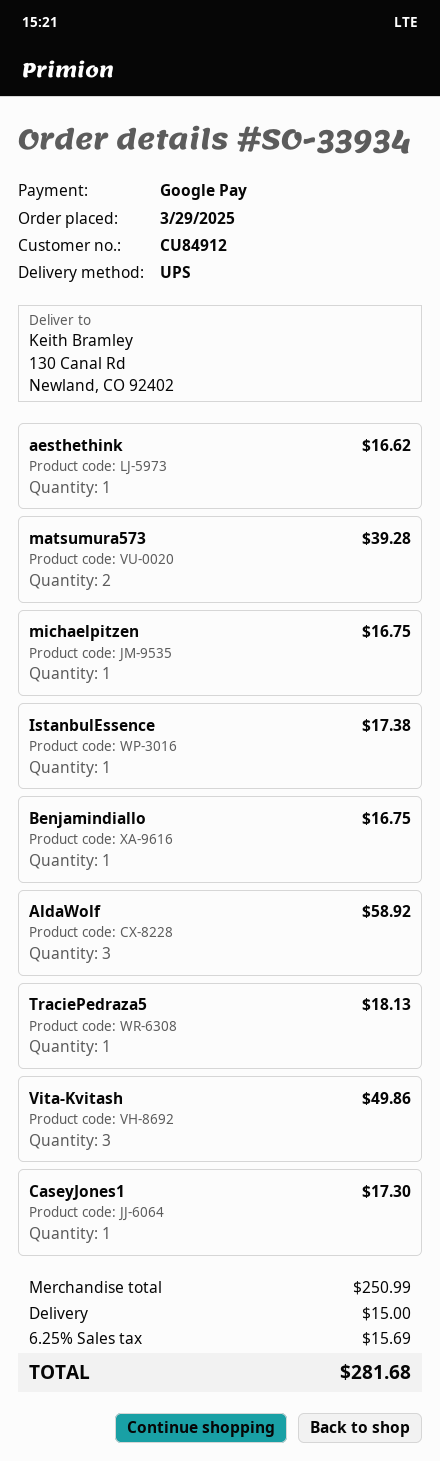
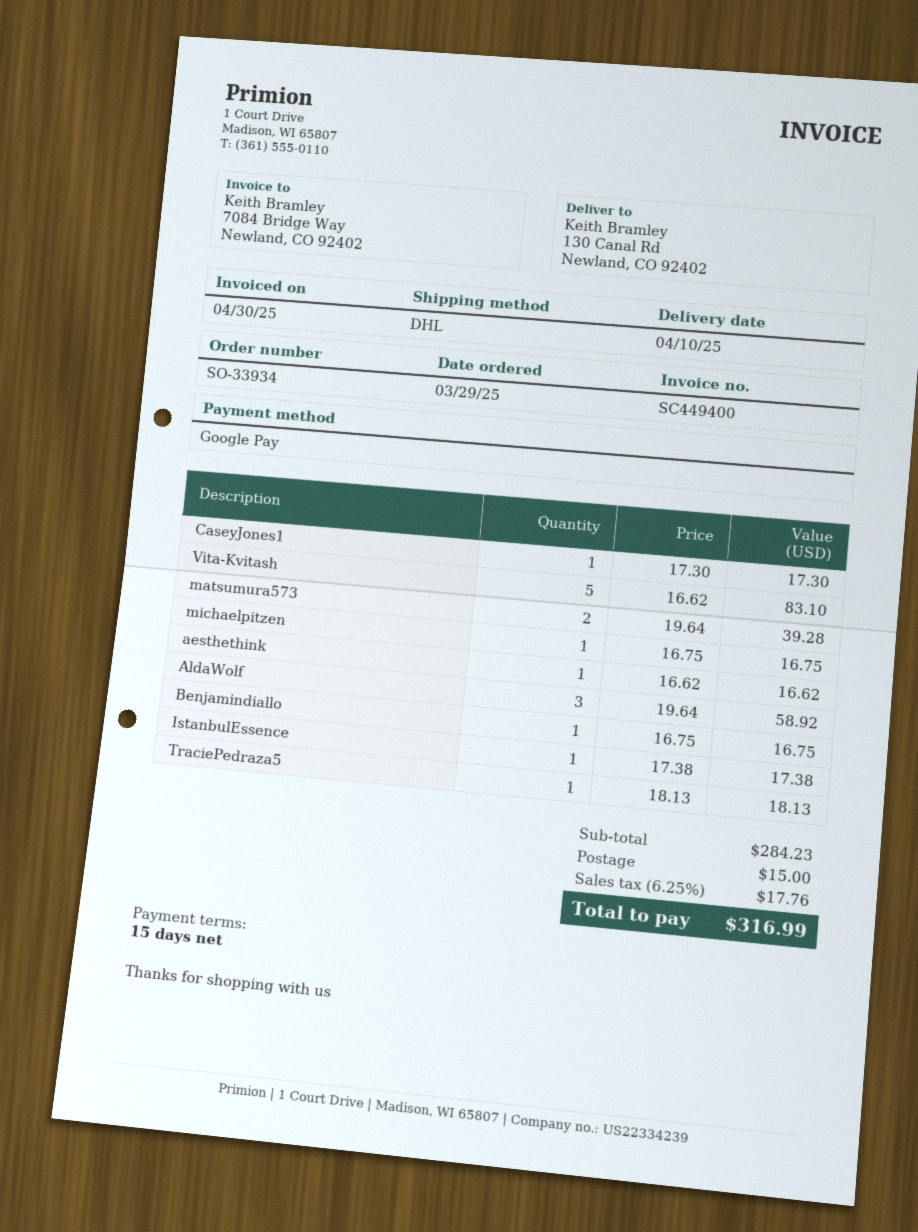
shipping method: UPS -> DHL
Vita-Kvitash: 3 for 49.86 -> 5 for 83.10
subtotal: 250.99 -> 284.23
tax: 6.25% = 15.69 -> 6.25% = 17.76
total: 281.68 -> 316.99

